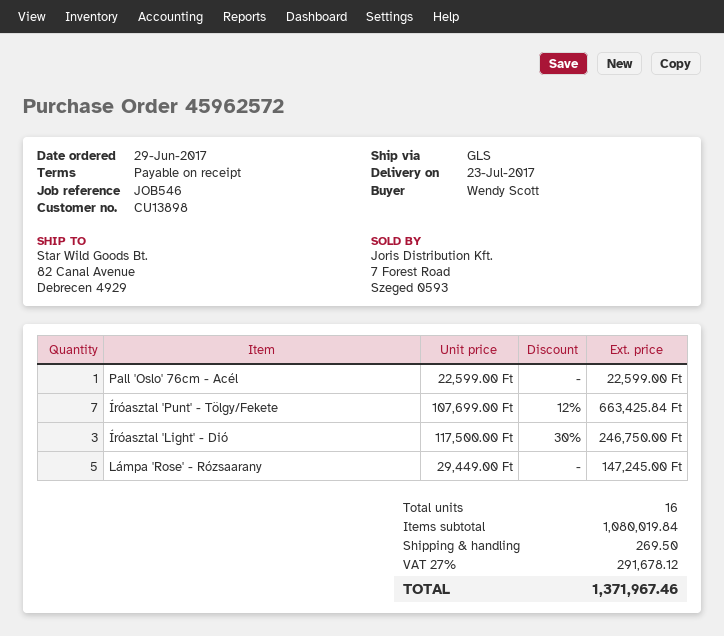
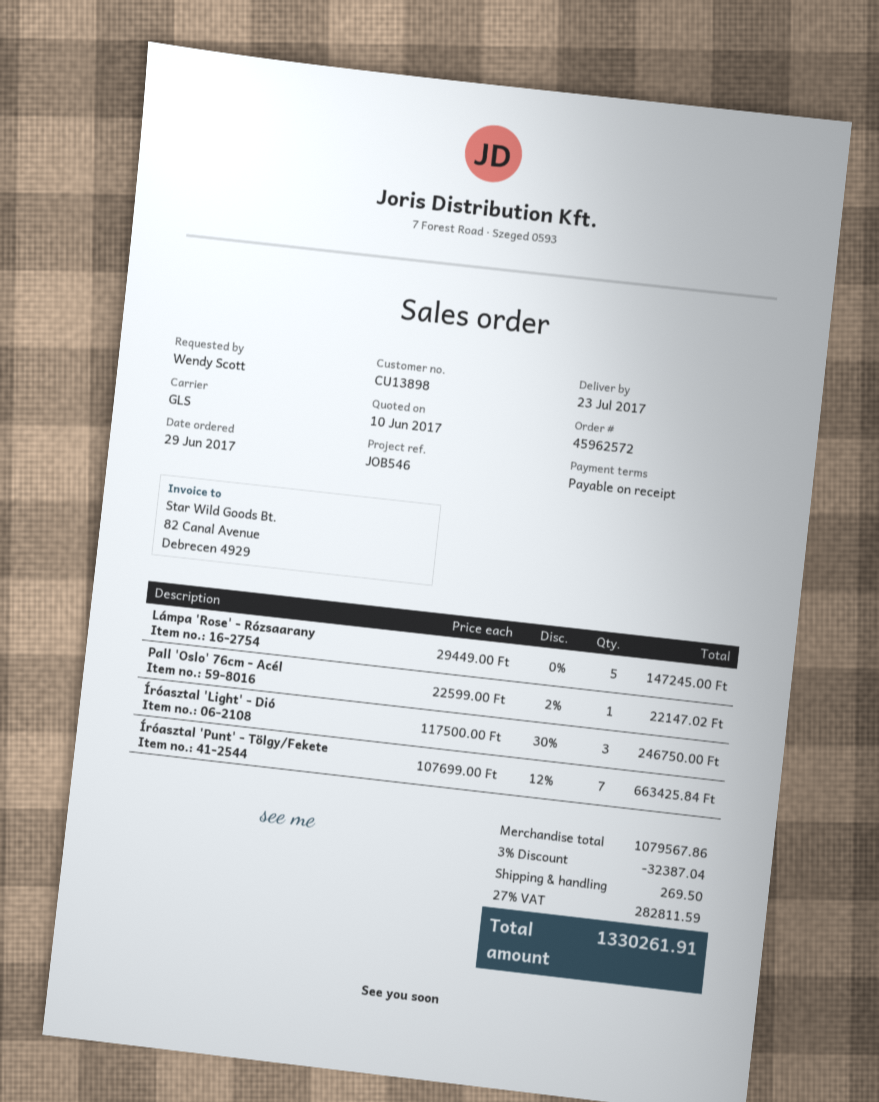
Pall 'Oslo' 76cm - Acél: 1 x 22599.00 = 22599.00 -> 1 x 22599.00 - 2% = 22147.02
subtotal: 1080019.84 -> 1079567.86
discount: none -> 3% = 32387.04
tax: 27% = 291678.12 -> 27% = 282811.59
total: 1371967.46 -> 1330261.91

